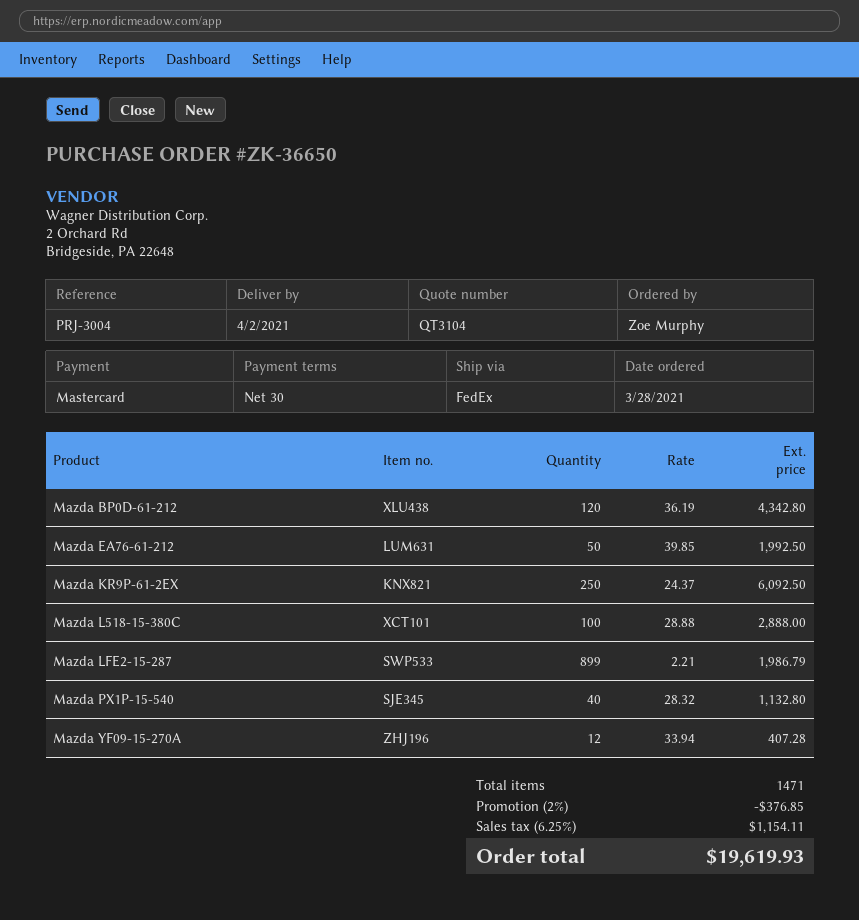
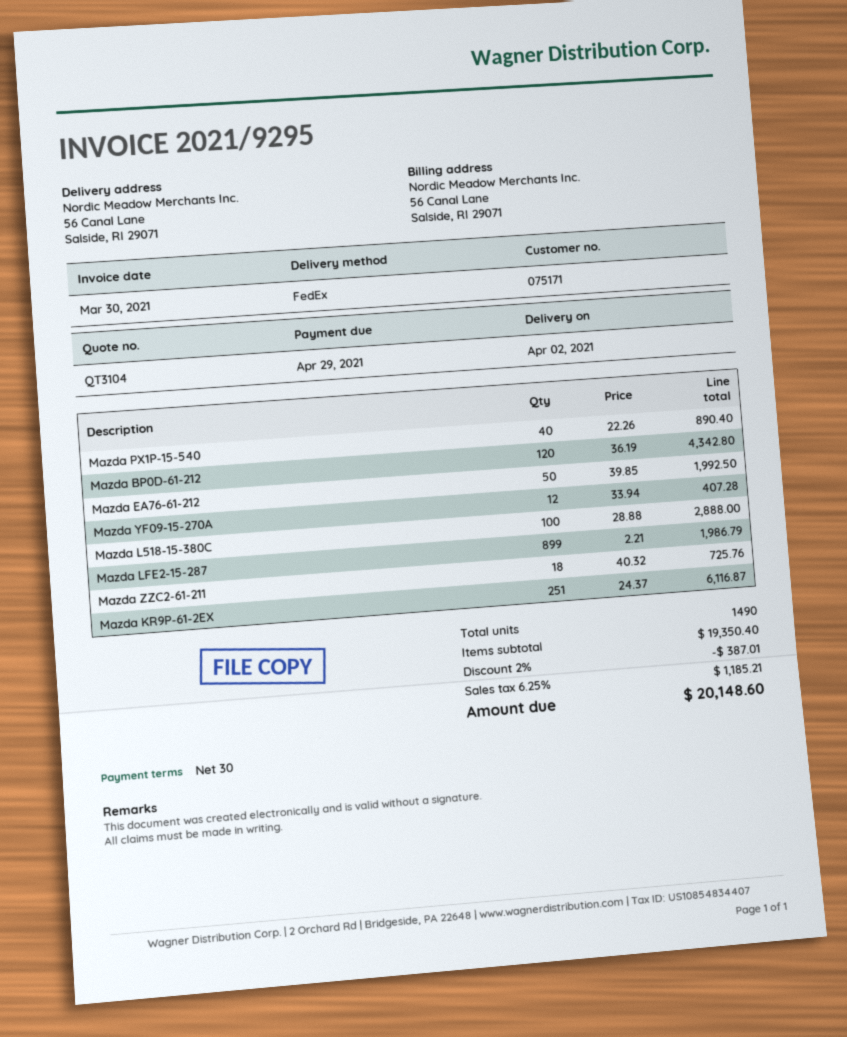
Mazda KR9P-61-2EX: 250 x 24.37 = 6092.50 -> 251 x 24.37 = 6116.87
Mazda PX1P-15-540: 40 x 28.32 = 1132.80 -> 40 x 22.26 = 890.40
Mazda ZZC2-61-211: none -> 18 x 40.32 = 725.76
total quantity: 1471 -> 1490
discount: 2% = 376.85 -> 2% = 387.01
tax: 6.25% = 1154.11 -> 6.25% = 1185.21
total: 19619.93 -> 20148.60

